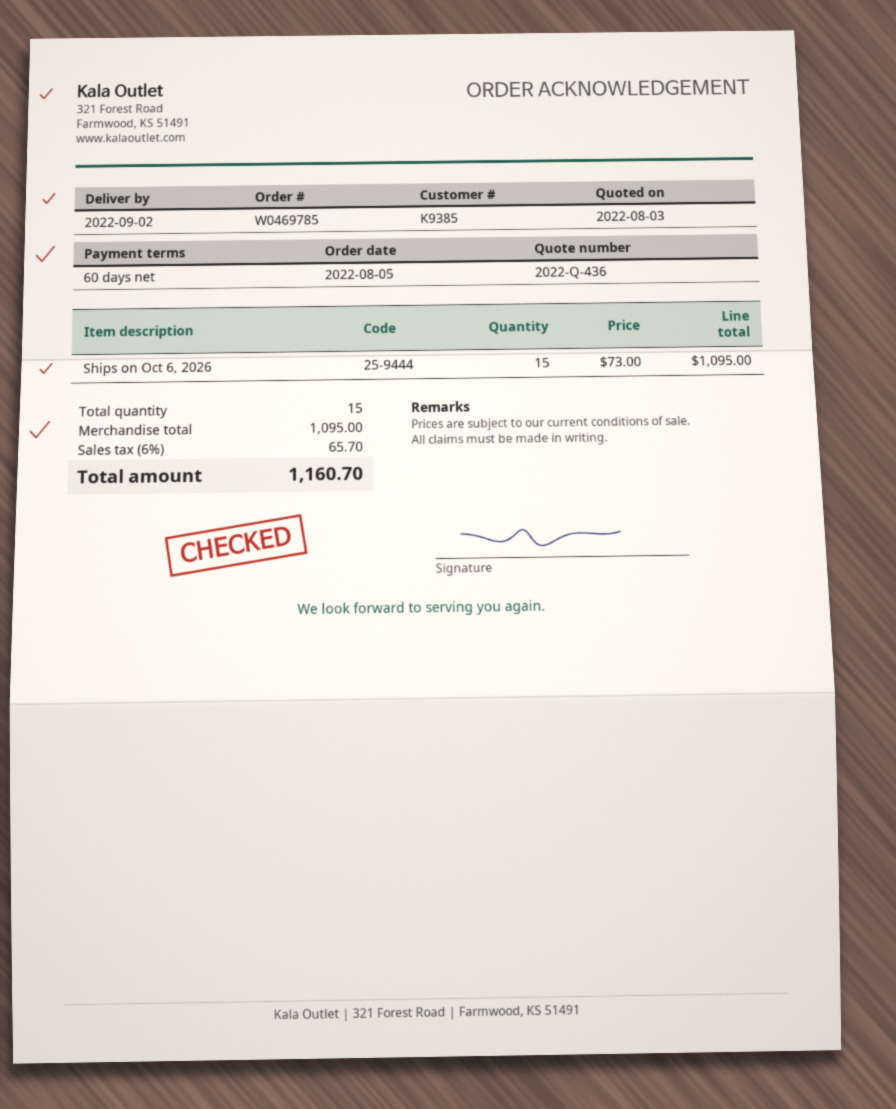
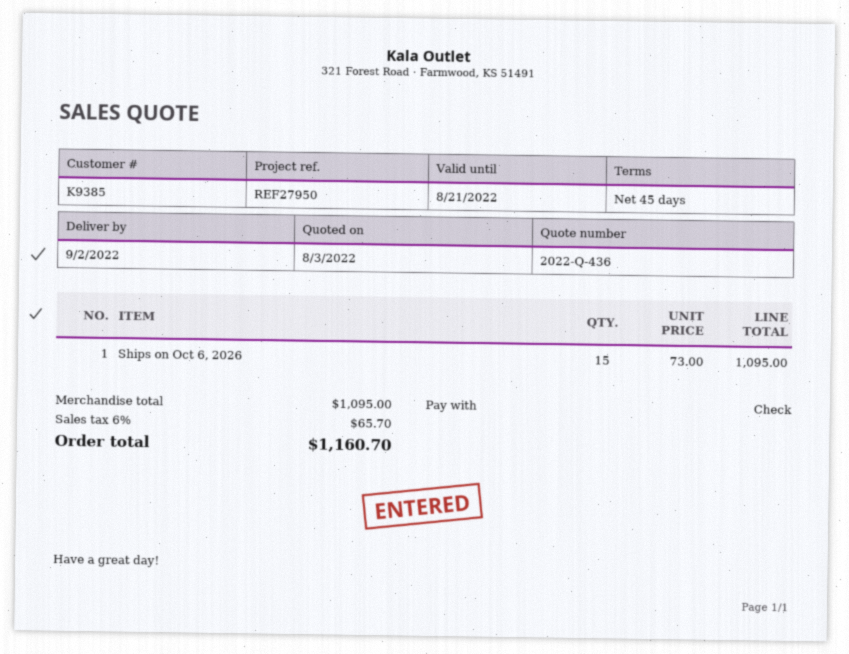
payment terms: 60 days -> 45 days

